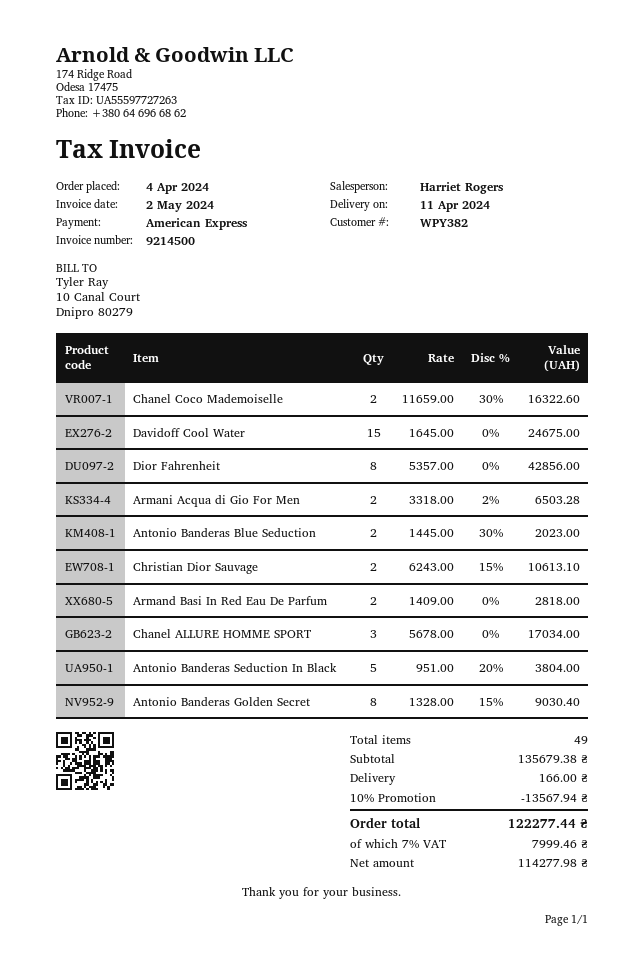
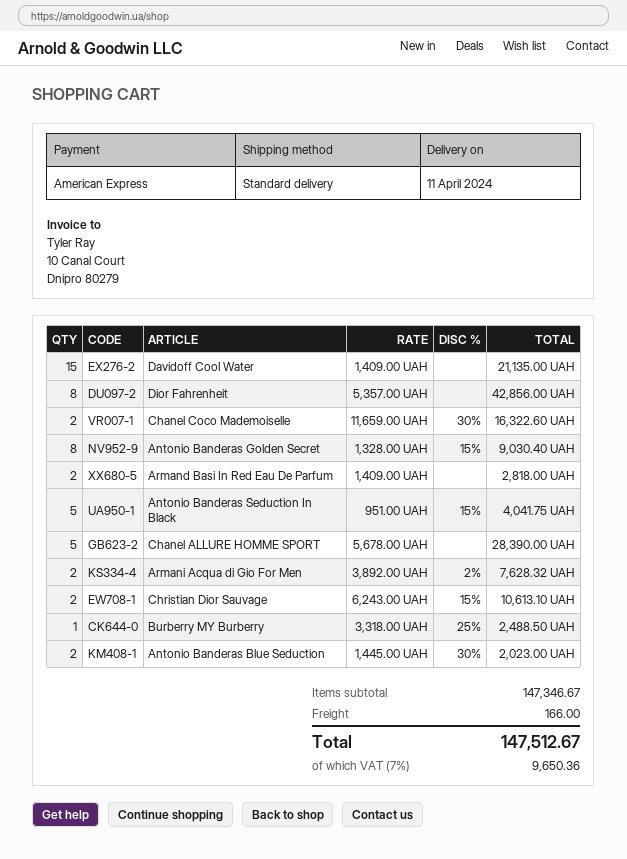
Davidoff Cool Water: 15 x 1645.00 = 24675.00 -> 15 x 1409.00 = 21135.00
Armani Acqua di Gio For Men: 2 x 3318.00 - 2% = 6503.28 -> 2 x 3892.00 - 2% = 7628.32
Chanel ALLURE HOMME SPORT: 3 x 5678.00 = 17034.00 -> 5 x 5678.00 = 28390.00
Antonio Banderas Seduction In Black: 5 x 951.00 - 20% = 3804.00 -> 5 x 951.00 - 15% = 4041.75
Burberry MY Burberry: none -> 1 x 3318.00 - 25% = 2488.50
subtotal: 135679.38 -> 147346.67
discount: 10% = 13567.94 -> none
tax: 7% = 7999.46 -> 7% = 9650.36
total: 122277.44 -> 147512.67

